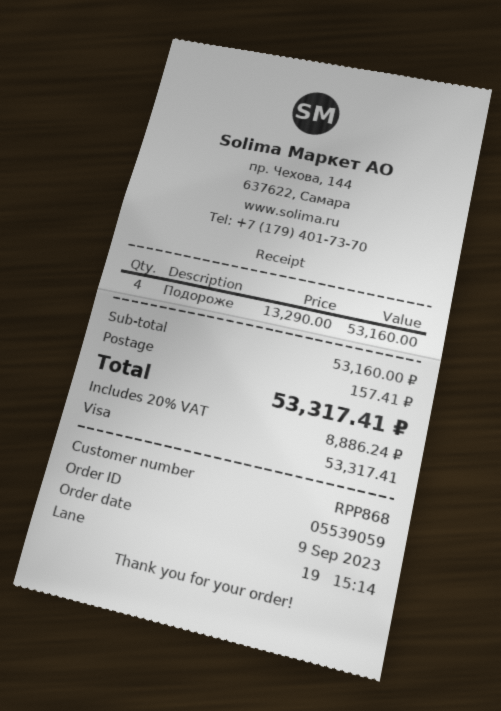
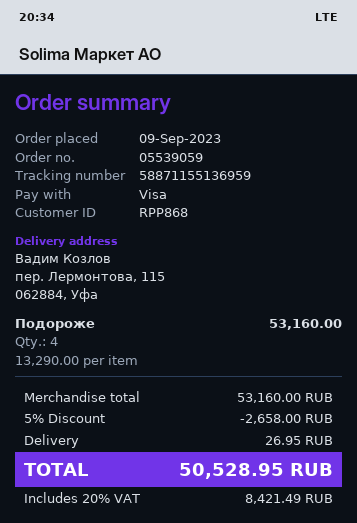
discount: none -> 5% = 2658.00
shipping: 157.41 -> 26.95
tax: 20% = 8886.24 -> 20% = 8421.49
total: 53317.41 -> 50528.95

